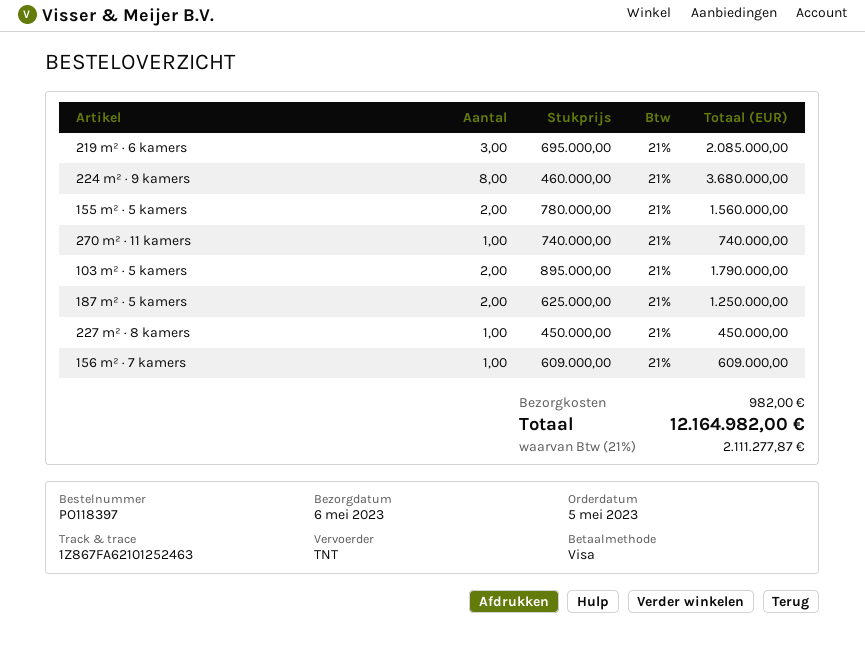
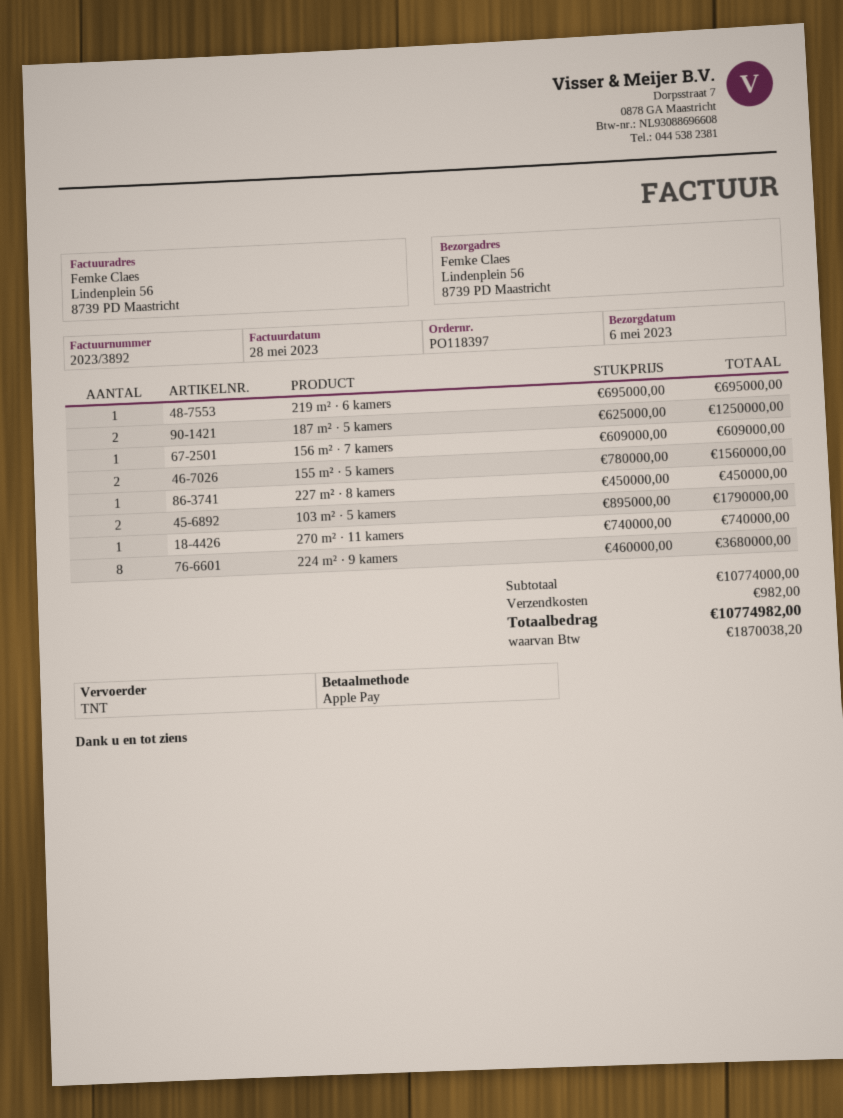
payment method: Visa -> Apple Pay
219 m² · 6 kamers: 3 x 695000.00 = 2085000.00 -> 1 x 695000.00 = 695000.00
tax: 2111277.87 -> 1870038.20
total: 12164982.00 -> 10774982.00

